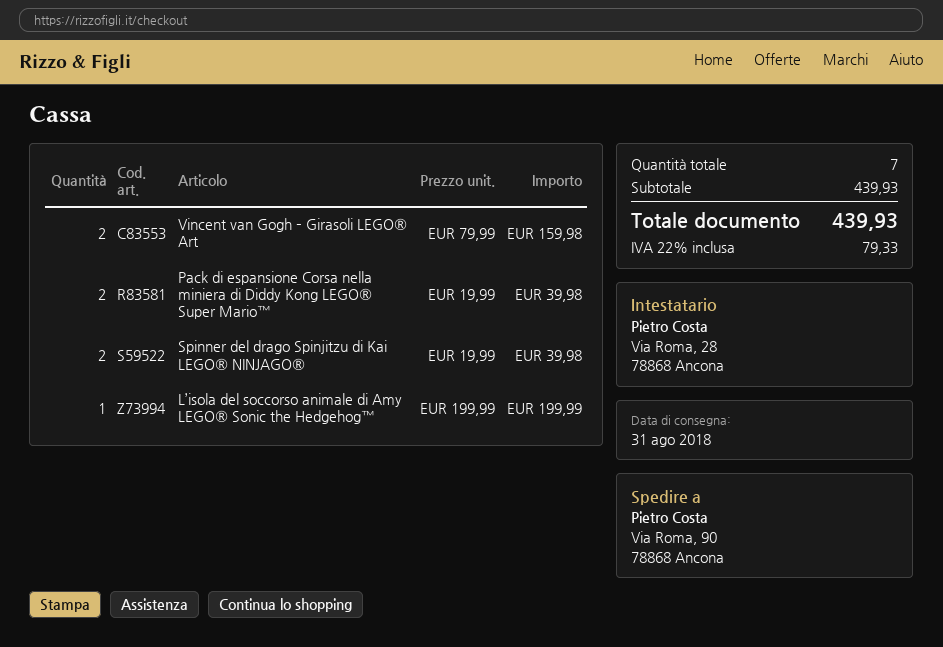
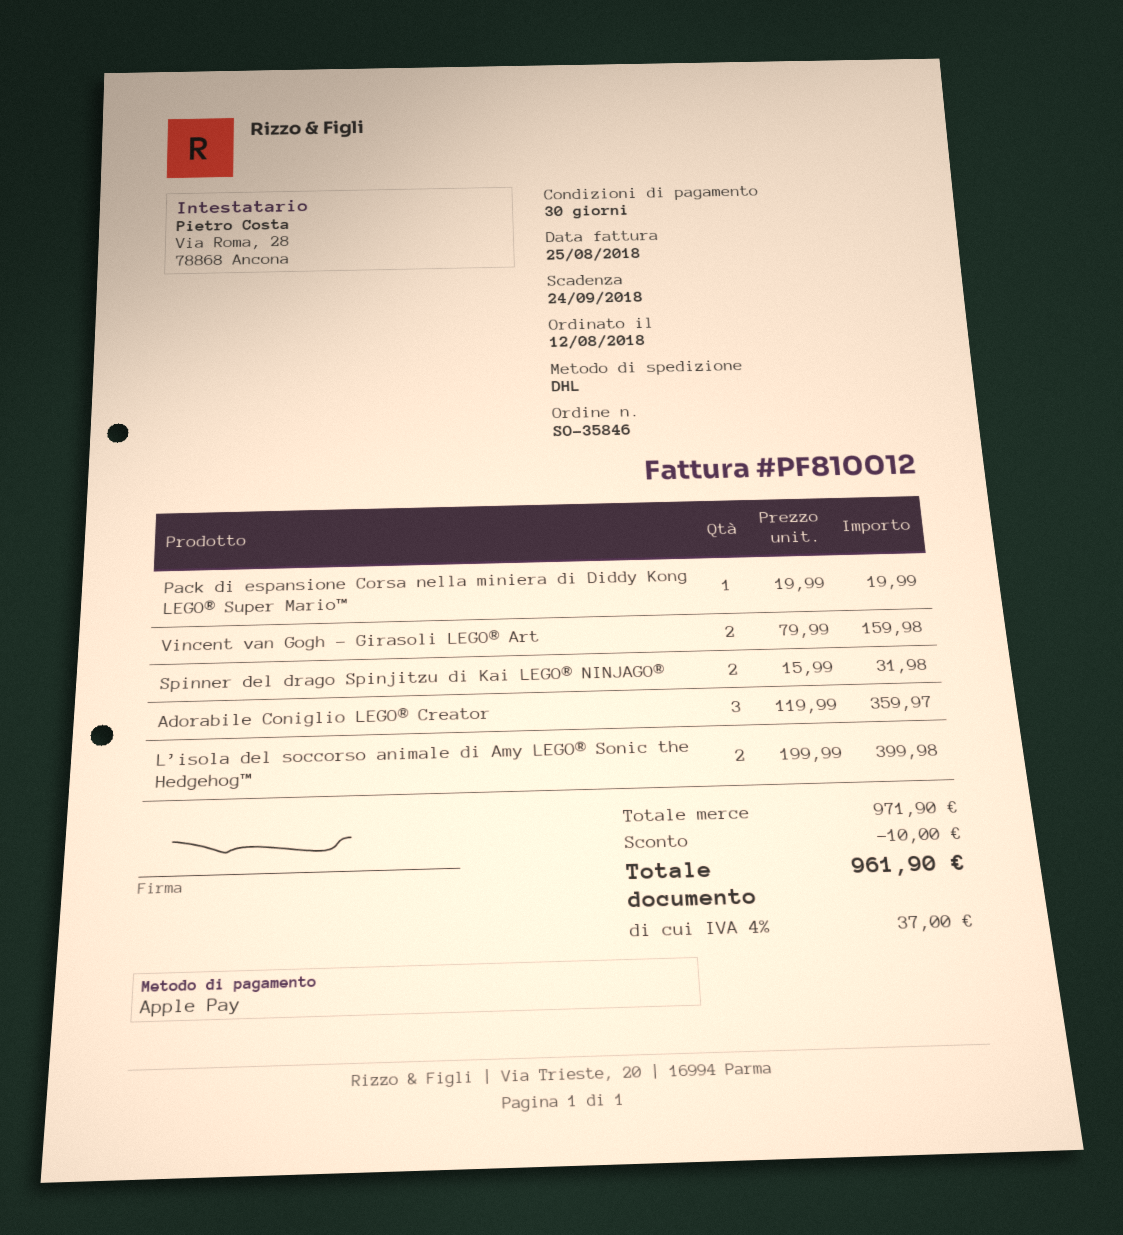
Pack di espansione Corsa nella miniera di Diddy Kong LEGO® Super Mario™: 2 x 19.99 = 39.98 -> 1 x 19.99 = 19.99
Spinner del drago Spinjitzu di Kai LEGO® NINJAGO®: 2 x 19.99 = 39.98 -> 2 x 15.99 = 31.98
L’isola del soccorso animale di Amy LEGO® Sonic the Hedgehog™: 1 x 199.99 = 199.99 -> 2 x 199.99 = 399.98
Adorabile Coniglio LEGO® Creator: none -> 3 x 119.99 = 359.97
subtotal: 439.93 -> 971.90
discount: none -> 10.00
tax: 22% = 79.33 -> 4% = 37.00
total: 439.93 -> 961.90

